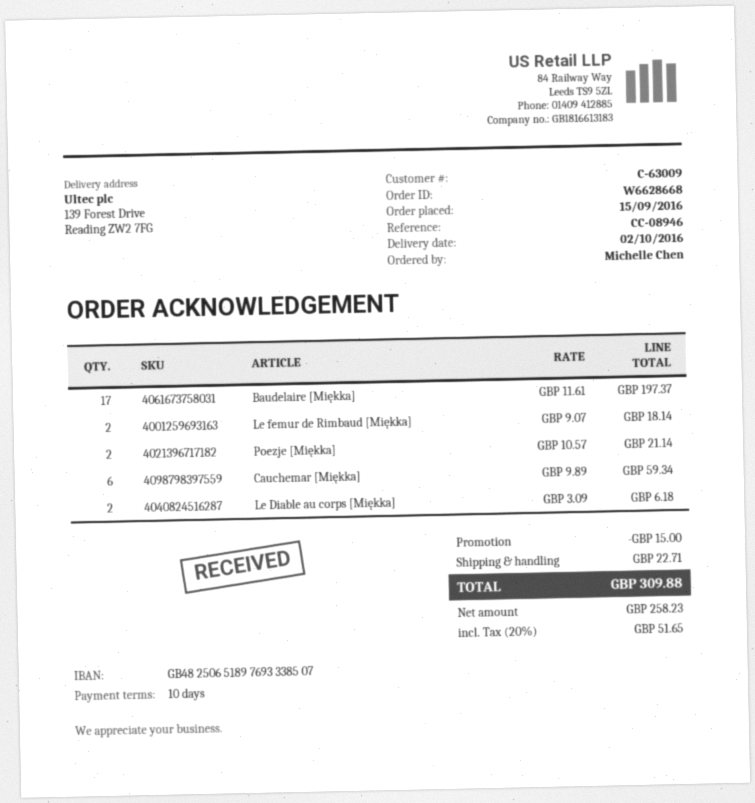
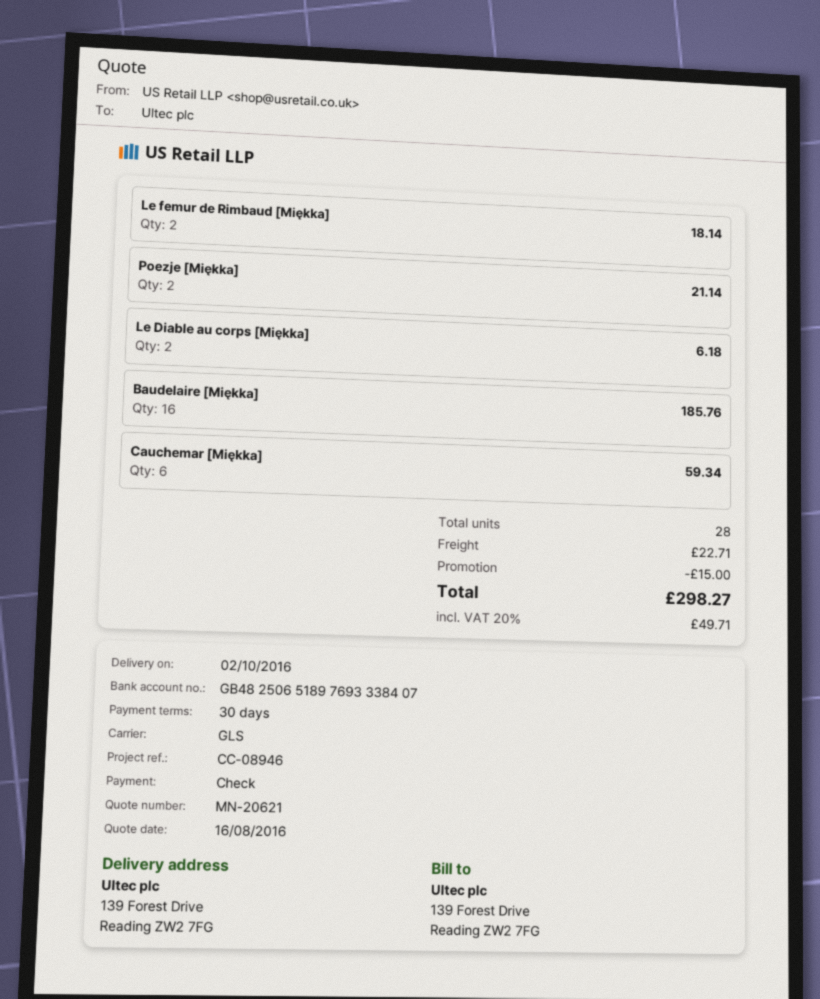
payment terms: 10 days -> 30 days
bank account: GB48250651897693338507 -> GB48250651897693338407
Baudelaire [Miękka]: 17 for 197.37 -> 16 for 185.76
tax: 20% = 51.65 -> 20% = 49.71
total: 309.88 -> 298.27

